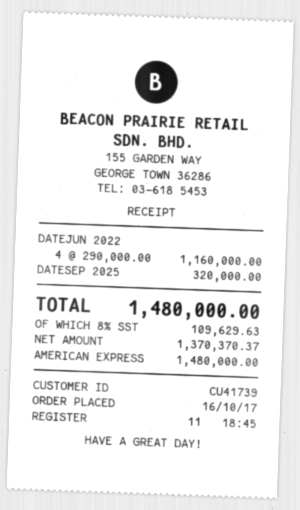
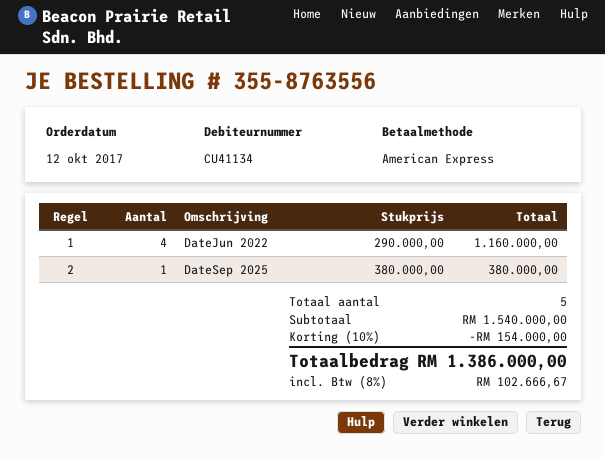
order date: 2017-10-16 -> 2017-10-12
customer number: CU41739 -> CU41134
DATESEP 2025: 1 x 320000.00 = 320000.00 -> 1 x 380000.00 = 380000.00
discount: none -> 10% = 154000.00
tax: 8% = 109629.63 -> 8% = 102666.67
total: 1480000.00 -> 1386000.00

